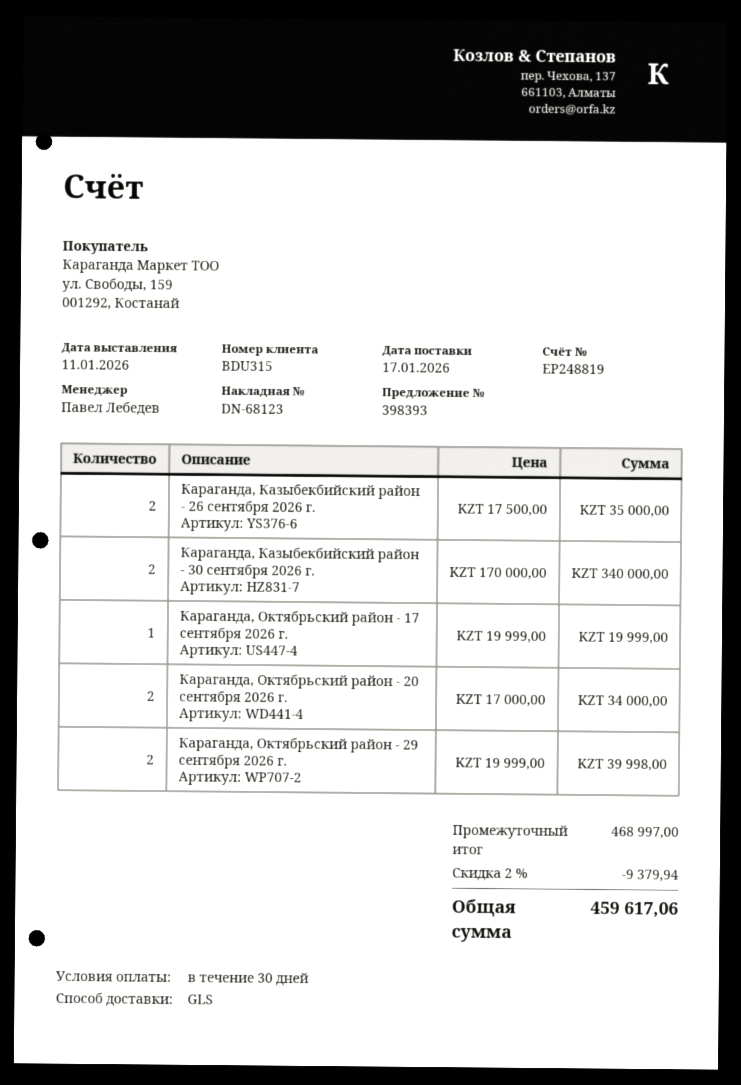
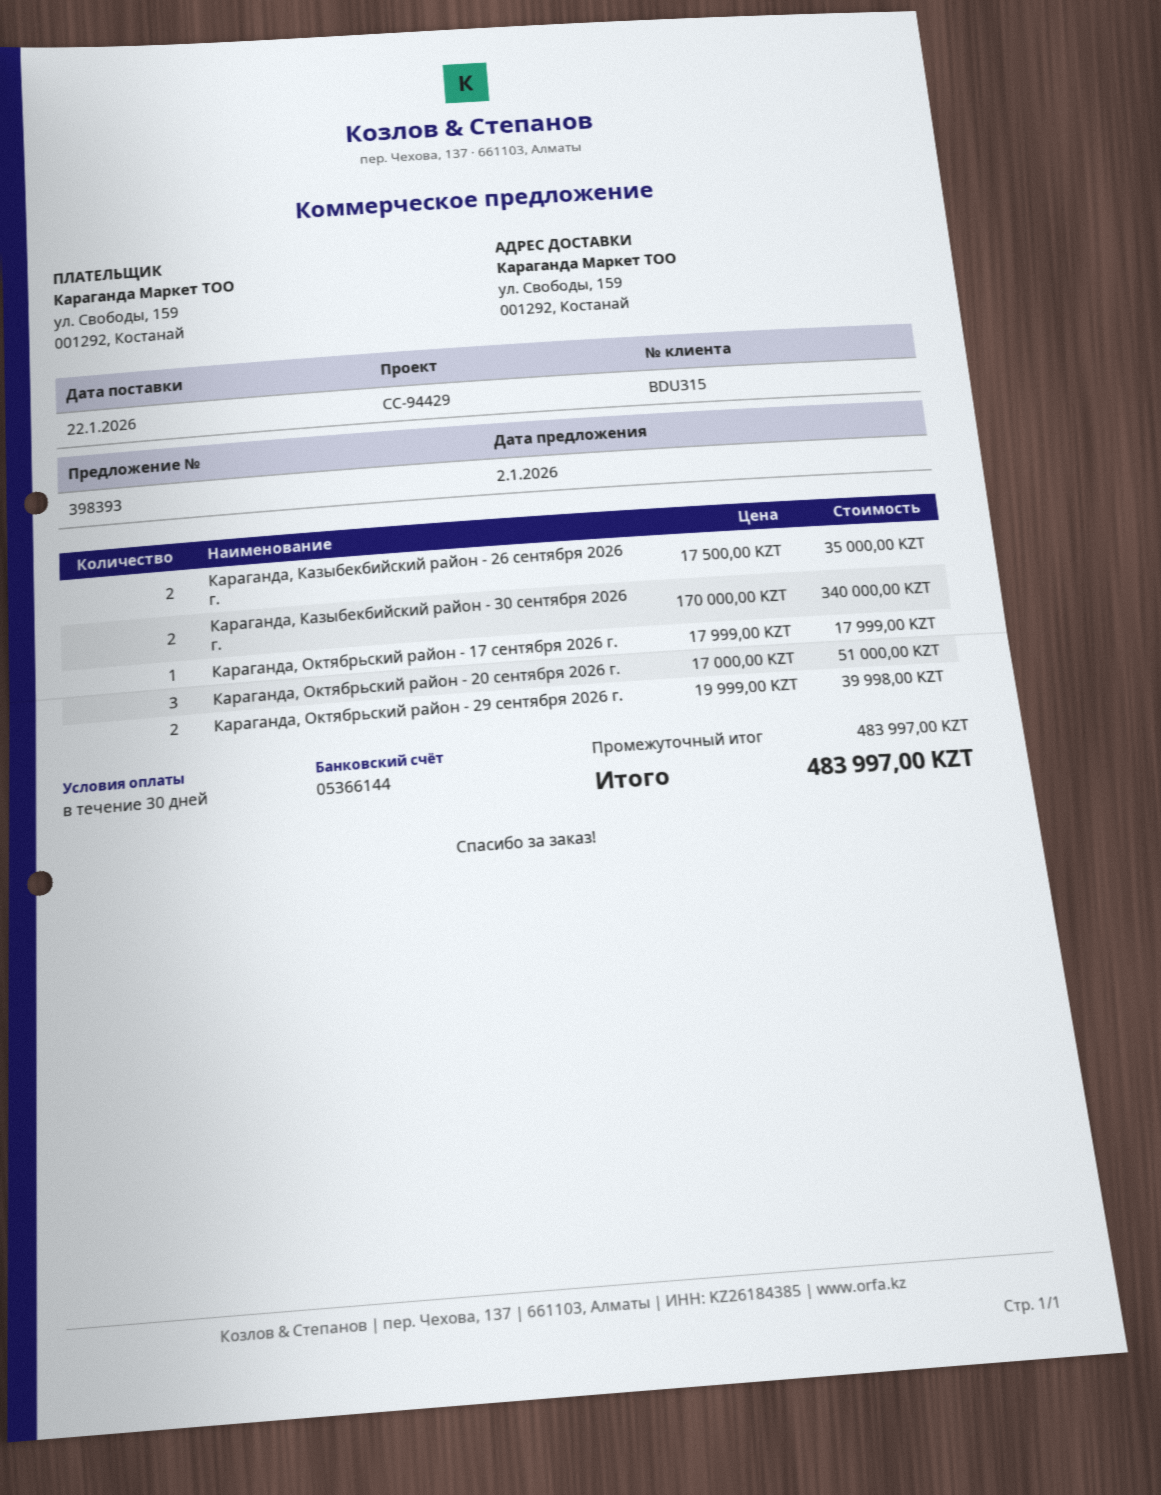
delivery date: 2026-01-17 -> 2026-01-22
Караганда, Октябрьский район - 17 сентября 2026 г.: 1 x 19999.00 = 19999.00 -> 1 x 17999.00 = 17999.00
Караганда, Октябрьский район - 20 сентября 2026 г.: 2 x 17000.00 = 34000.00 -> 3 x 17000.00 = 51000.00
subtotal: 468997.00 -> 483997.00
discount: 2% = 9379.94 -> none
total: 459617.06 -> 483997.00

